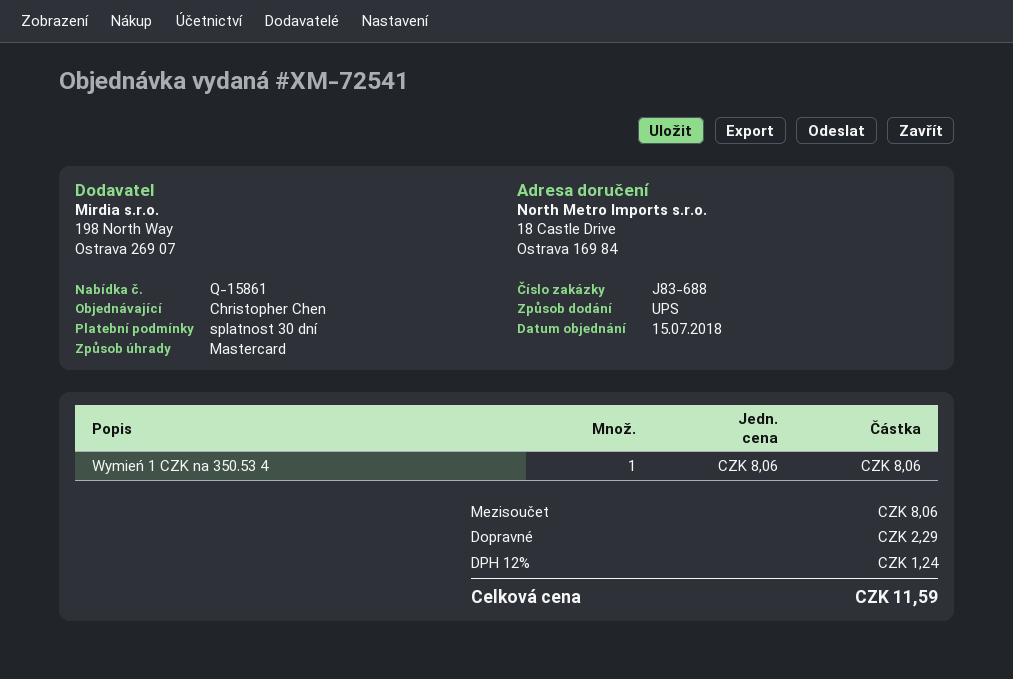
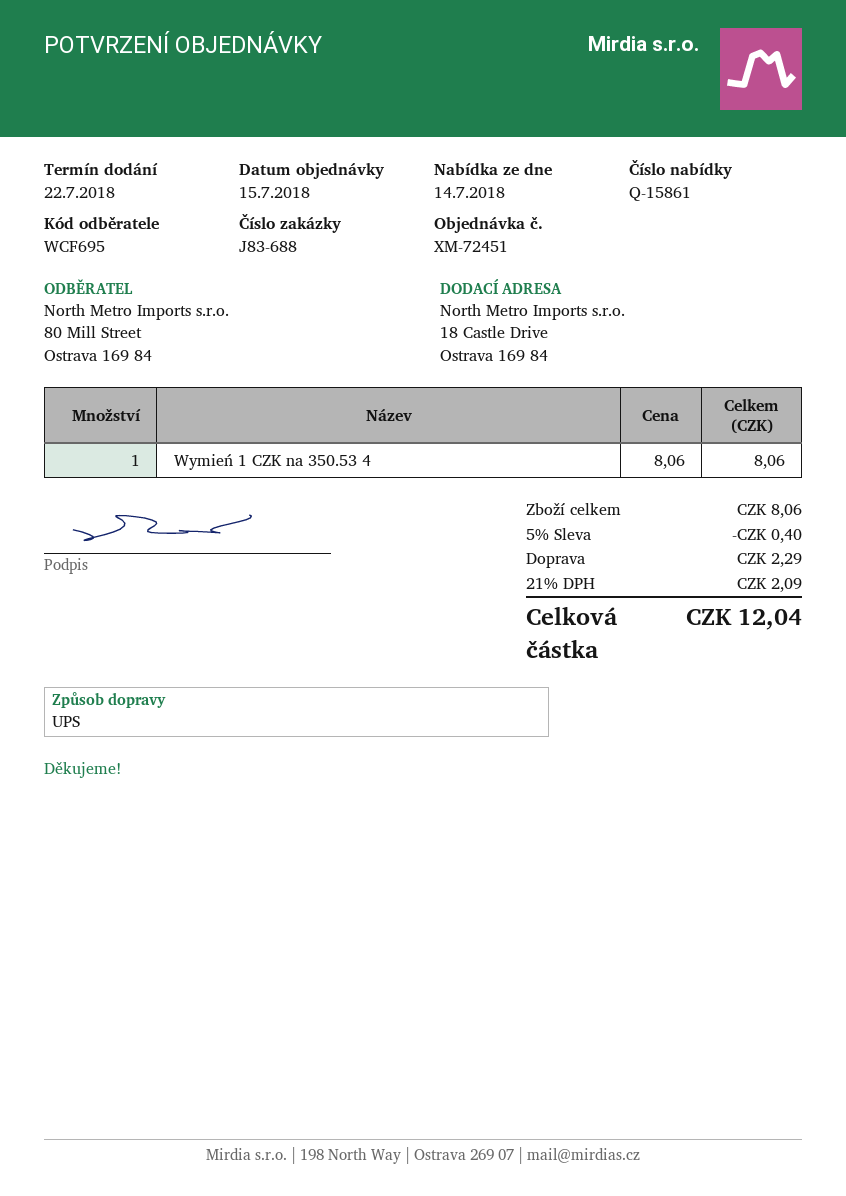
order number: XM-72541 -> XM-72451
discount: none -> 5% = 0.40
tax: 12% = 1.24 -> 21% = 2.09
total: 11.59 -> 12.04

